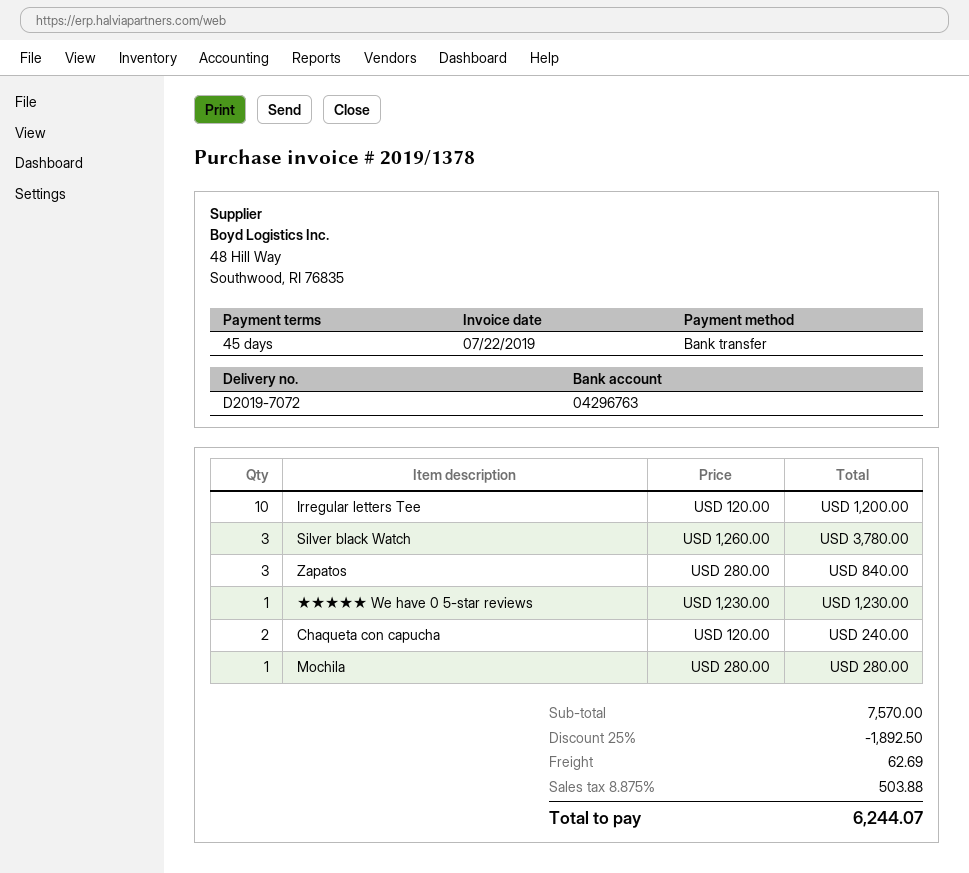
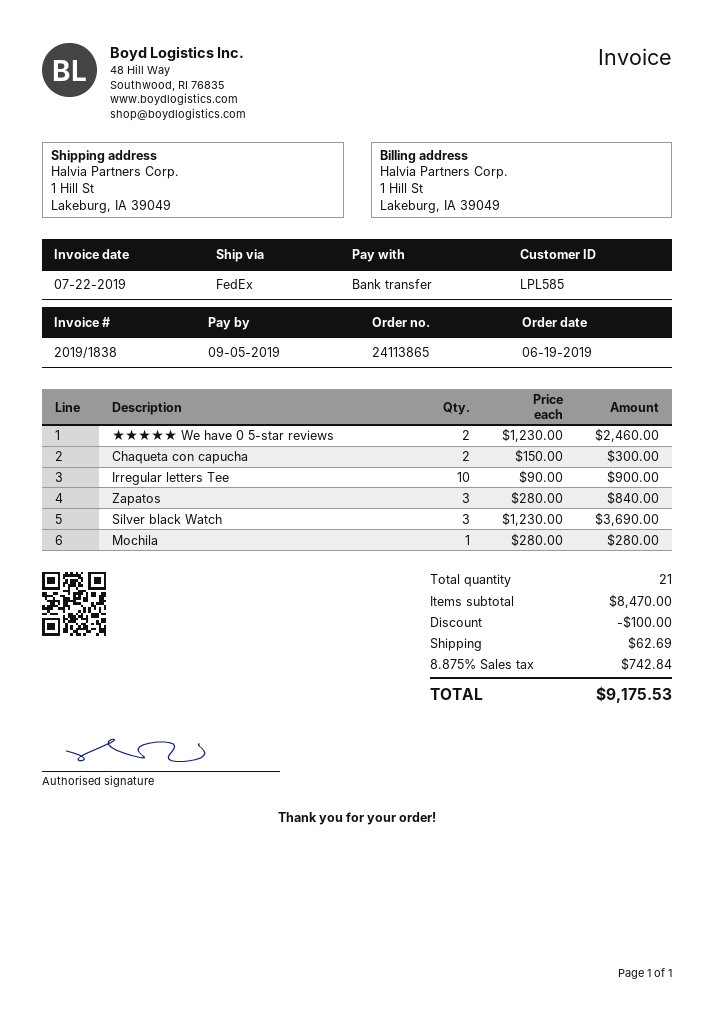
invoice number: 2019/1378 -> 2019/1838
Irregular letters Tee: 10 x 120.00 = 1200.00 -> 10 x 90.00 = 900.00
Silver black Watch: 3 x 1260.00 = 3780.00 -> 3 x 1230.00 = 3690.00
★★★★★ We have 0 5-star reviews: 1 x 1230.00 = 1230.00 -> 2 x 1230.00 = 2460.00
Chaqueta con capucha: 2 x 120.00 = 240.00 -> 2 x 150.00 = 300.00
subtotal: 7570.00 -> 8470.00
discount: 1892.50 -> 100.00
tax: 8.875% = 503.88 -> 8.875% = 742.84
total: 6244.07 -> 9175.53

